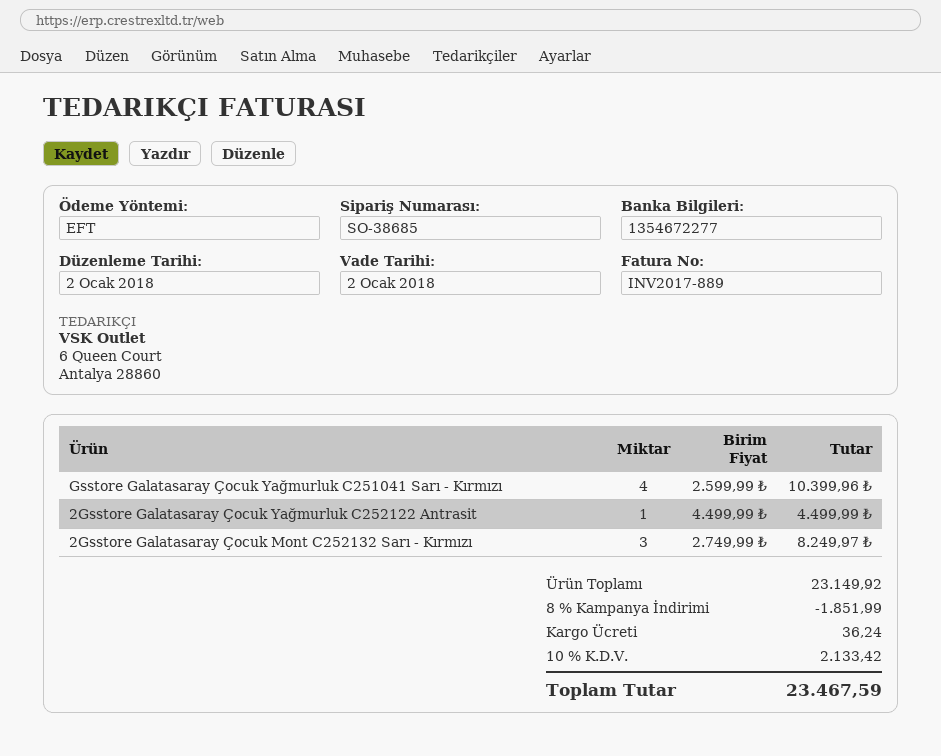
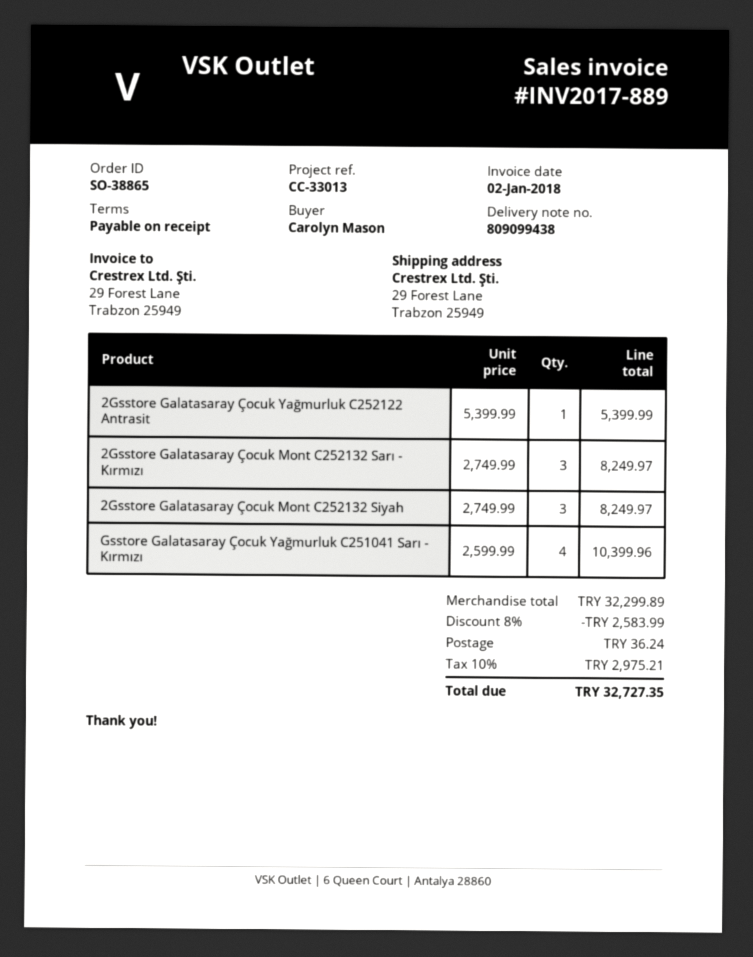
order number: SO-38685 -> SO-38865
2Gsstore Galatasaray Çocuk Yağmurluk C252122 Antrasit: 1 x 4499.99 = 4499.99 -> 1 x 5399.99 = 5399.99
2Gsstore Galatasaray Çocuk Mont C252132 Siyah: none -> 3 x 2749.99 = 8249.97
subtotal: 23149.92 -> 32299.89
discount: 8% = 1851.99 -> 8% = 2583.99
tax: 10% = 2133.42 -> 10% = 2975.21
total: 23467.59 -> 32727.35

